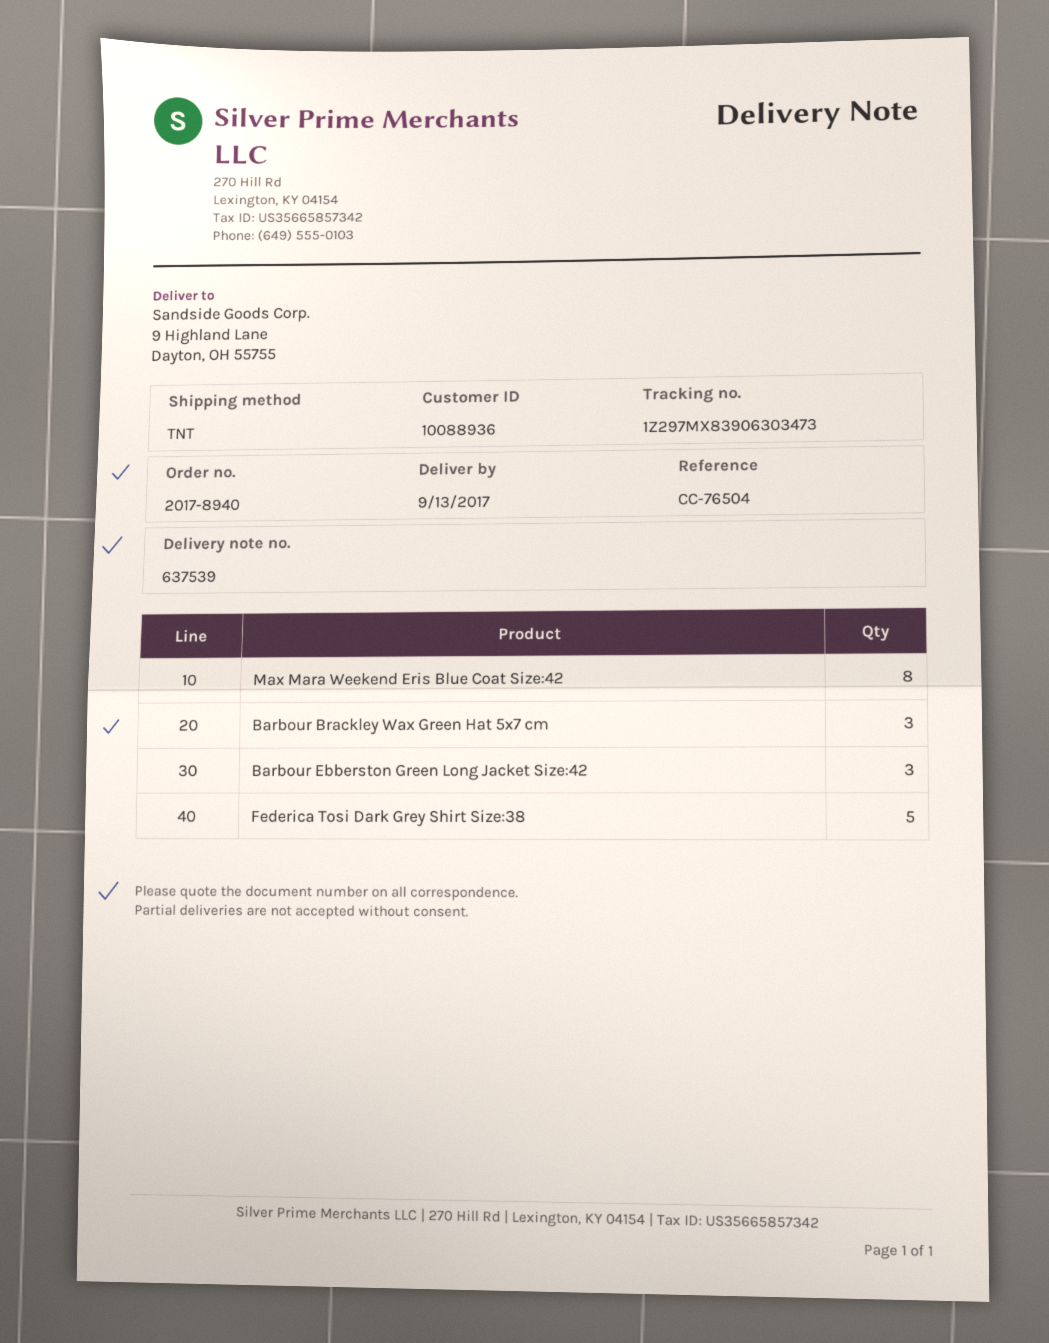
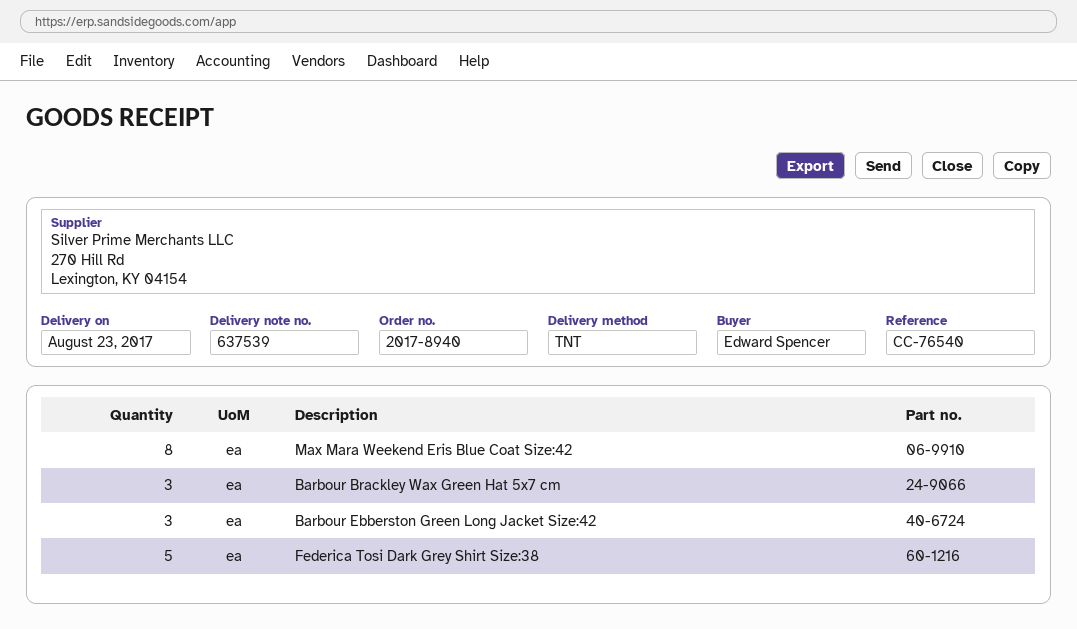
delivery date: 2017-09-13 -> 2017-08-23
reference: CC-76504 -> CC-76540

